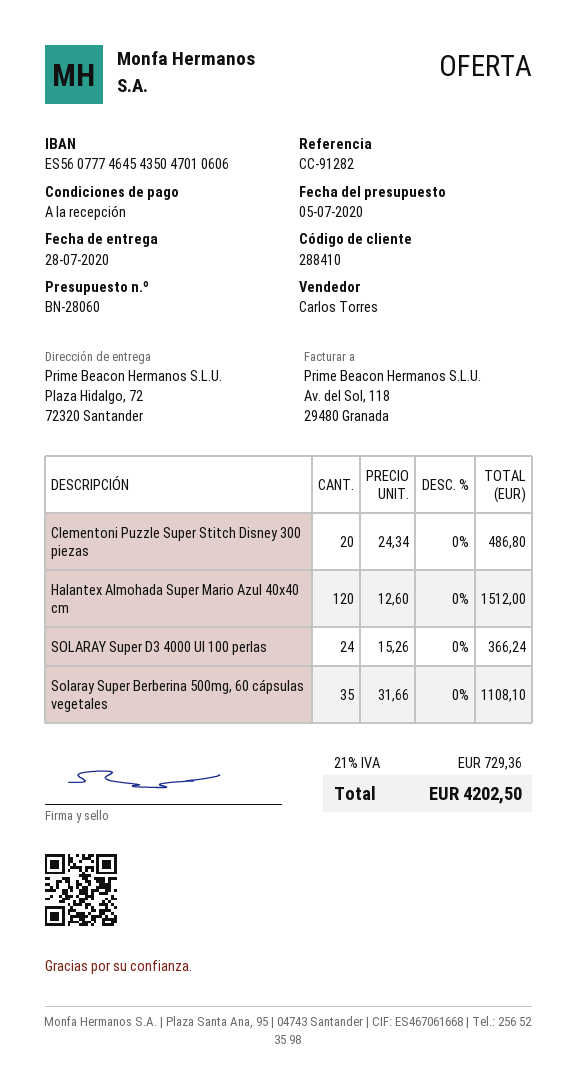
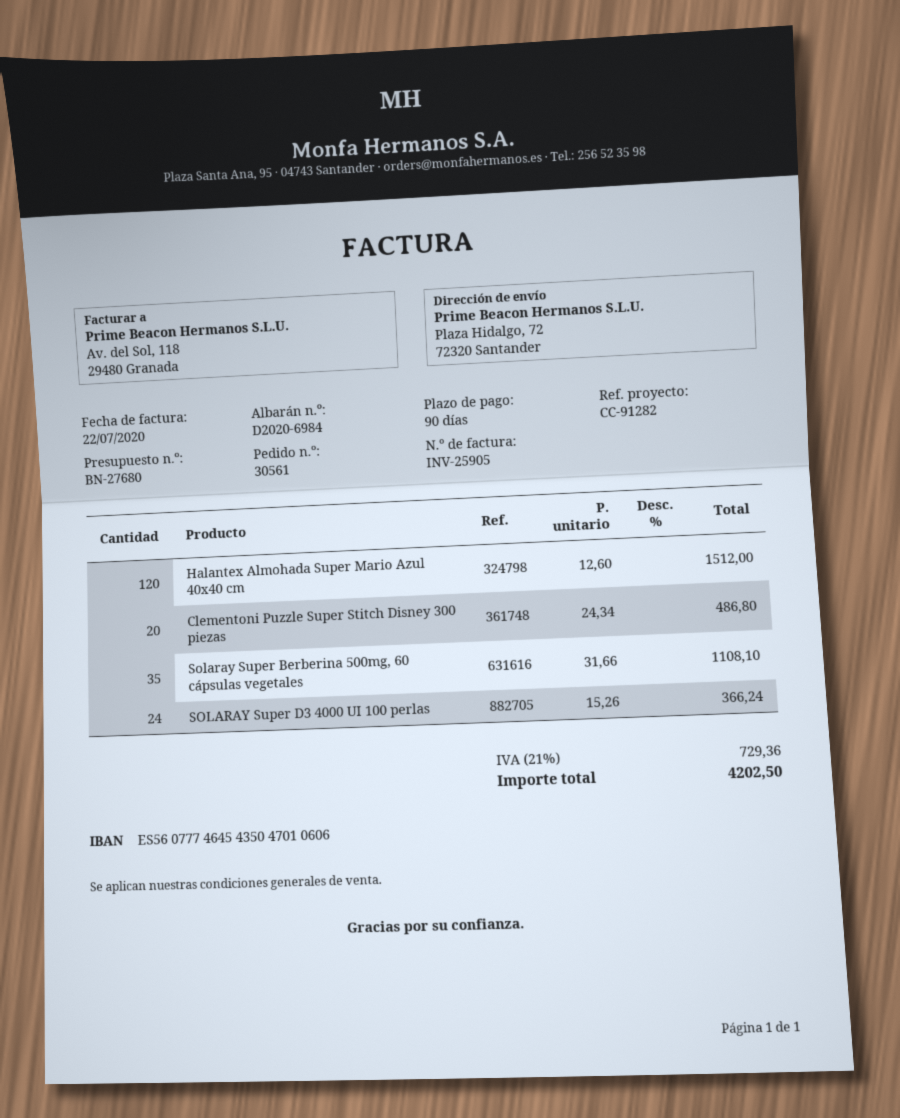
quote number: BN-28060 -> BN-27680
payment terms: on receipt -> 90 days

